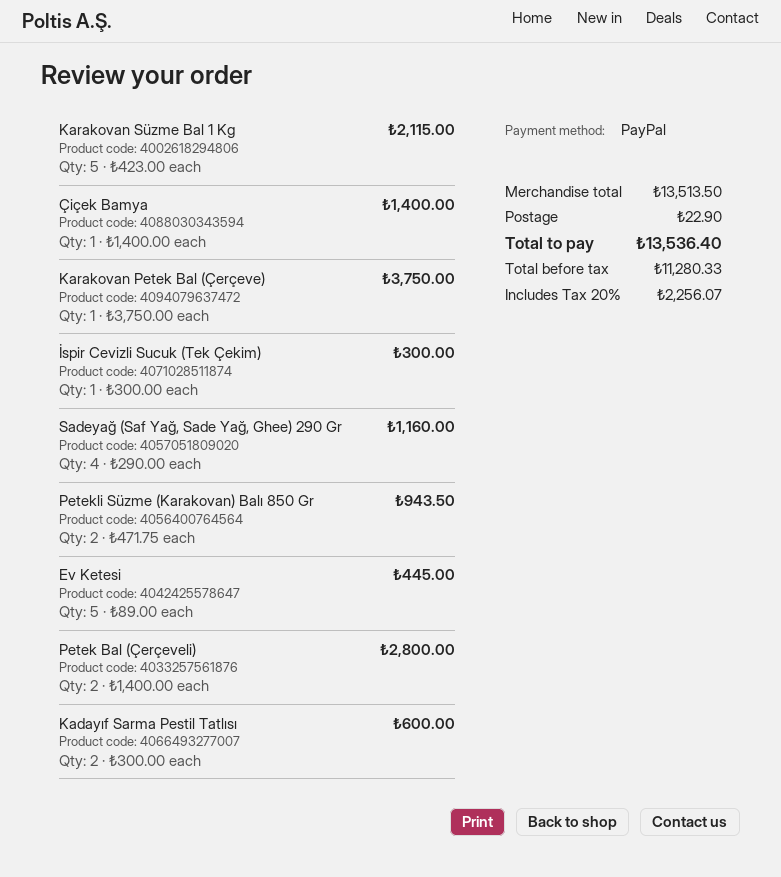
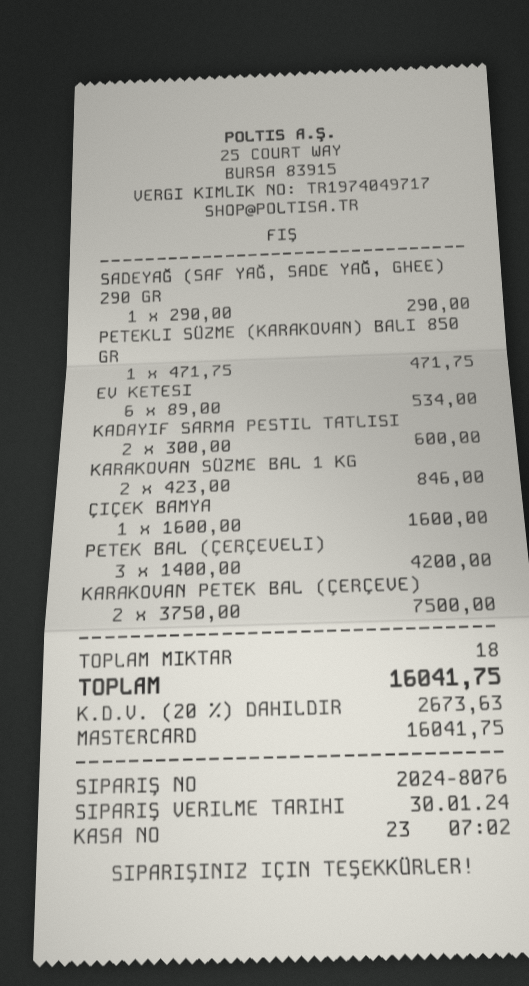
payment method: PayPal -> Mastercard
Karakovan Süzme Bal 1 Kg: 5 x 423.00 = 2115.00 -> 2 x 423.00 = 846.00
Çiçek Bamya: 1 x 1400.00 = 1400.00 -> 1 x 1600.00 = 1600.00
Karakovan Petek Bal (Çerçeve): 1 x 3750.00 = 3750.00 -> 2 x 3750.00 = 7500.00
İspir Cevizli Sucuk (Tek Çekim): 1 x 300.00 = 300.00 -> none
Sadeyağ (Saf Yağ, Sade Yağ, Ghee) 290 Gr: 4 x 290.00 = 1160.00 -> 1 x 290.00 = 290.00
Petekli Süzme (Karakovan) Balı 850 Gr: 2 x 471.75 = 943.50 -> 1 x 471.75 = 471.75
Ev Ketesi: 5 x 89.00 = 445.00 -> 6 x 89.00 = 534.00
Petek Bal (Çerçeveli): 2 x 1400.00 = 2800.00 -> 3 x 1400.00 = 4200.00
shipping: 22.90 -> none
tax: 20% = 2256.07 -> 20% = 2673.63
total: 13536.40 -> 16041.75

